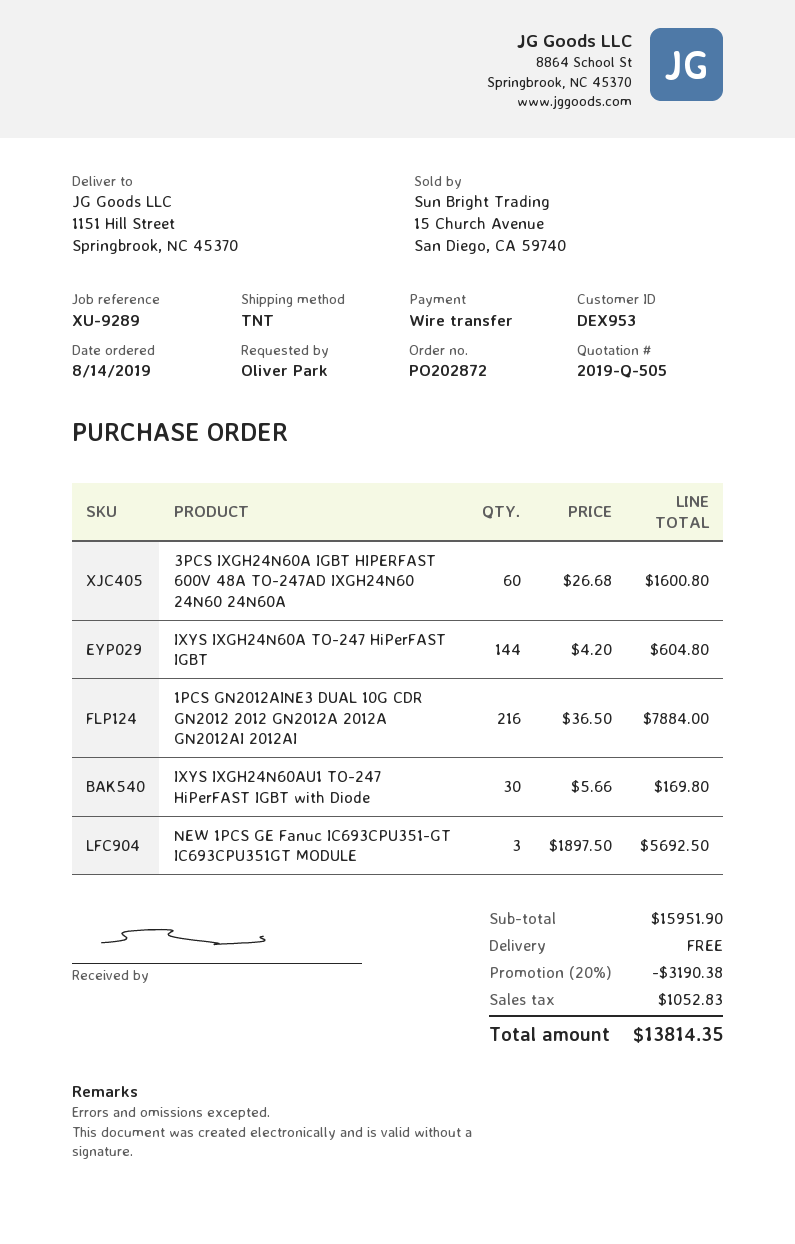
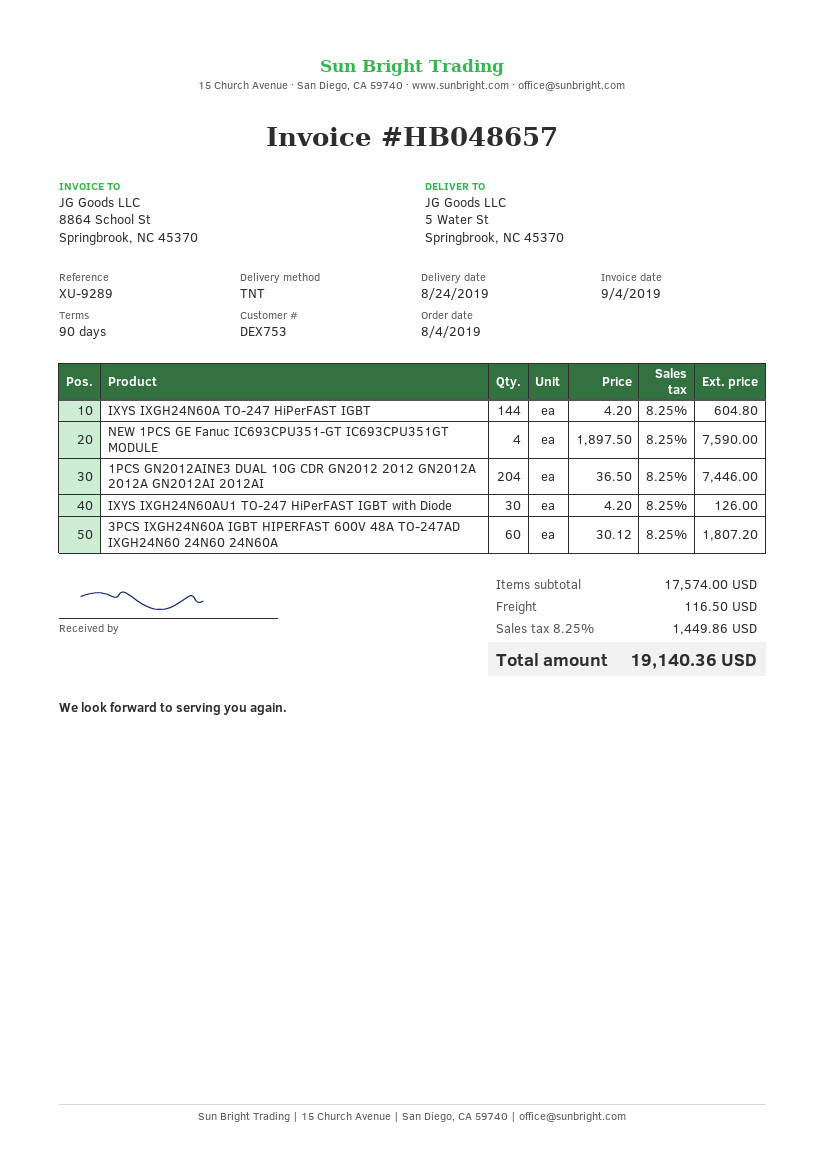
order date: 2019-08-14 -> 2019-08-04
customer number: DEX953 -> DEX753
ship to: 1151 Hill Street, Springbrook, NC 45370 -> 5 Water St, Springbrook, NC 45370
3PCS IXGH24N60A IGBT HIPERFAST 600V 48A TO-247AD IXGH24N60 24N60 24N60A: 60 x 26.68 = 1600.80 -> 60 x 30.12 = 1807.20
1PCS GN2012AINE3 DUAL 10G CDR GN2012 2012 GN2012A 2012A GN2012AI 2012AI: 216 x 36.50 = 7884.00 -> 204 x 36.50 = 7446.00
IXYS IXGH24N60AU1 TO-247 HiPerFAST IGBT with Diode: 30 x 5.66 = 169.80 -> 30 x 4.20 = 126.00
NEW 1PCS GE Fanuc IC693CPU351-GT IC693CPU351GT MODULE: 3 x 1897.50 = 5692.50 -> 4 x 1897.50 = 7590.00
subtotal: 15951.90 -> 17574.00
discount: 20% = 3190.38 -> none
shipping: 0.00 -> 116.50
tax: 1052.83 -> 1449.86
total: 13814.35 -> 19140.36

